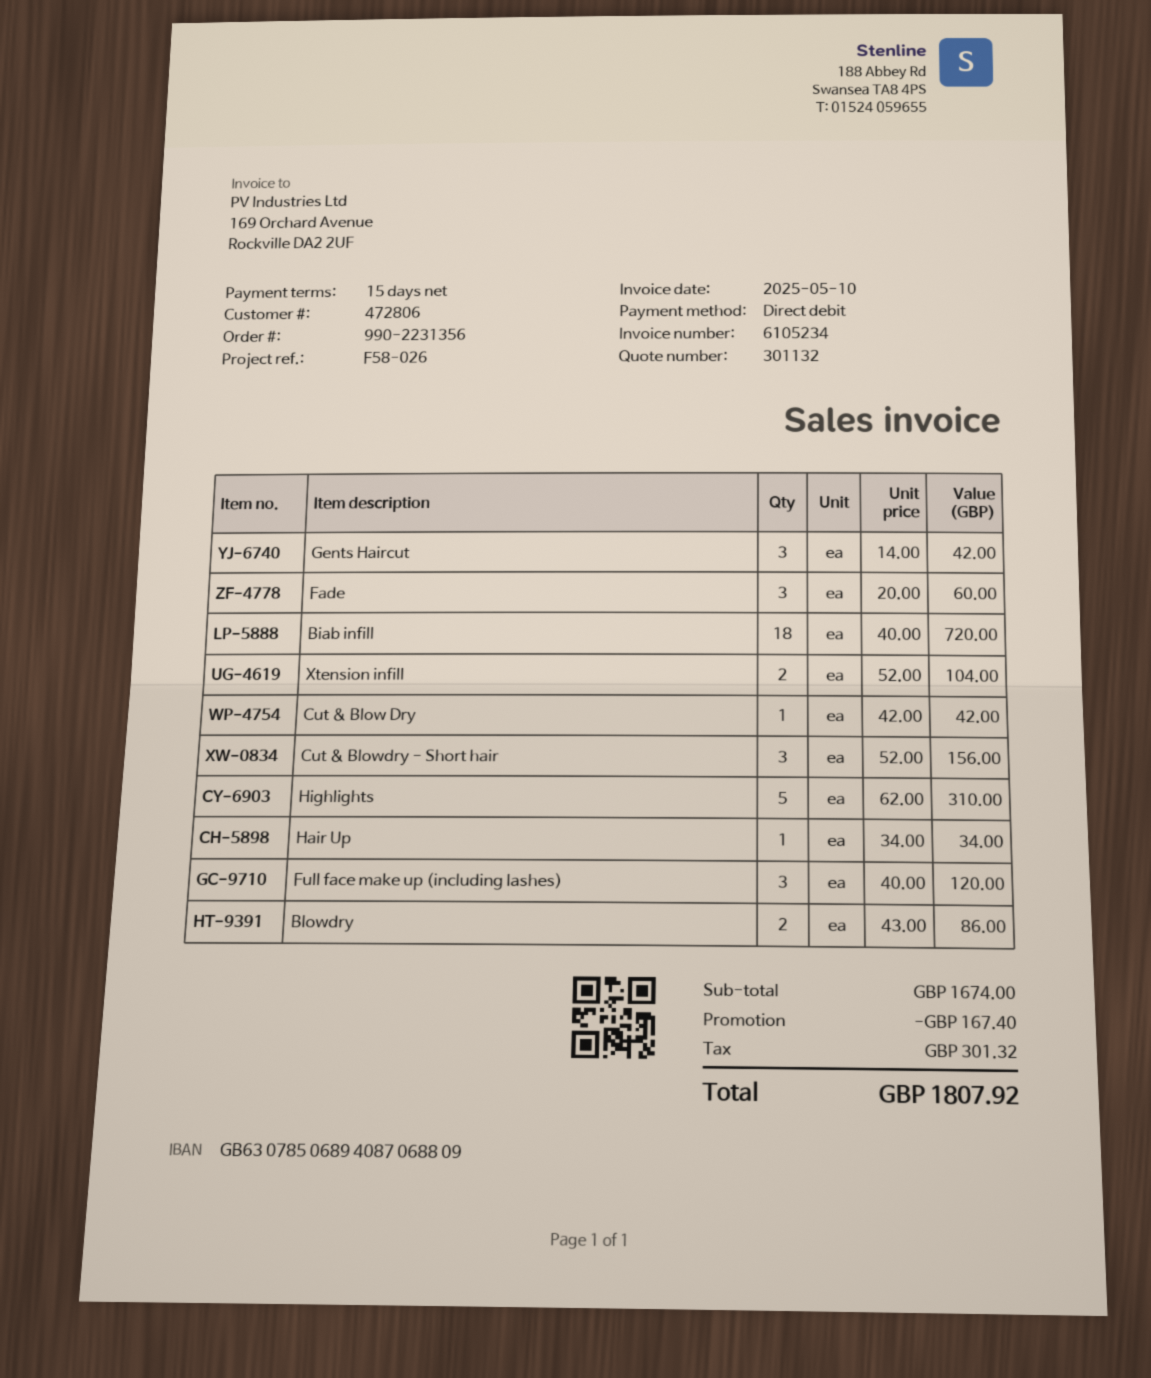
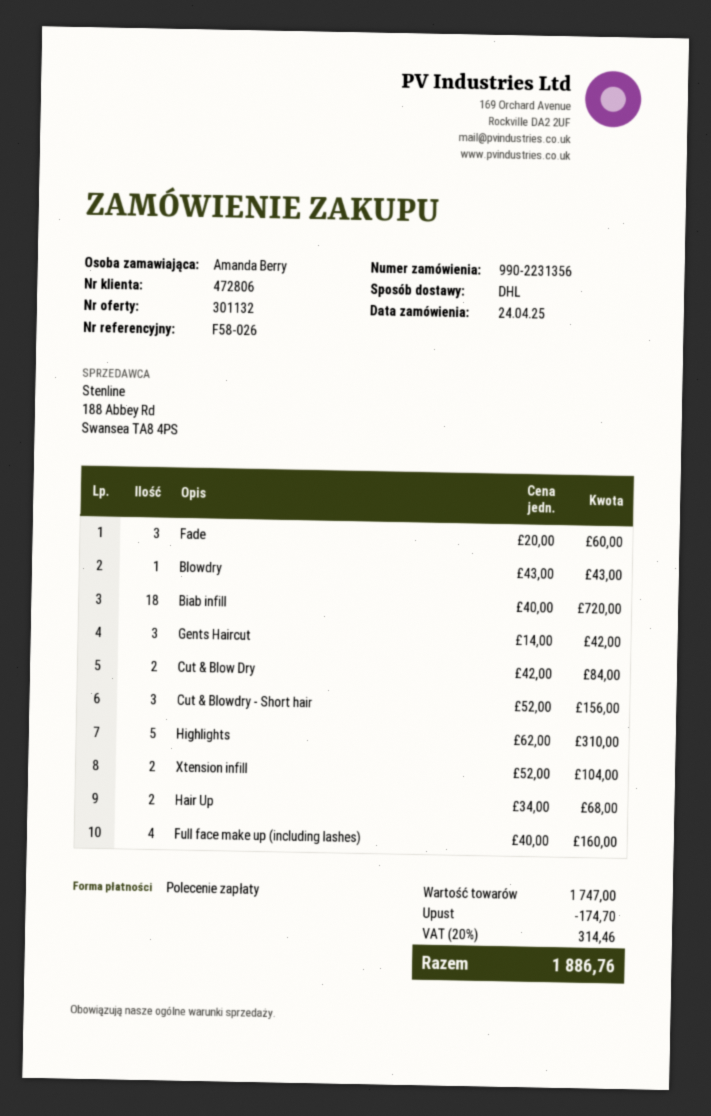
Cut & Blow Dry: 1 x 42.00 = 42.00 -> 2 x 42.00 = 84.00
Hair Up: 1 x 34.00 = 34.00 -> 2 x 34.00 = 68.00
Full face make up (including lashes): 3 x 40.00 = 120.00 -> 4 x 40.00 = 160.00
Blowdry: 2 x 43.00 = 86.00 -> 1 x 43.00 = 43.00
subtotal: 1674.00 -> 1747.00
discount: 167.40 -> 174.70
tax: 301.32 -> 314.46
total: 1807.92 -> 1886.76

